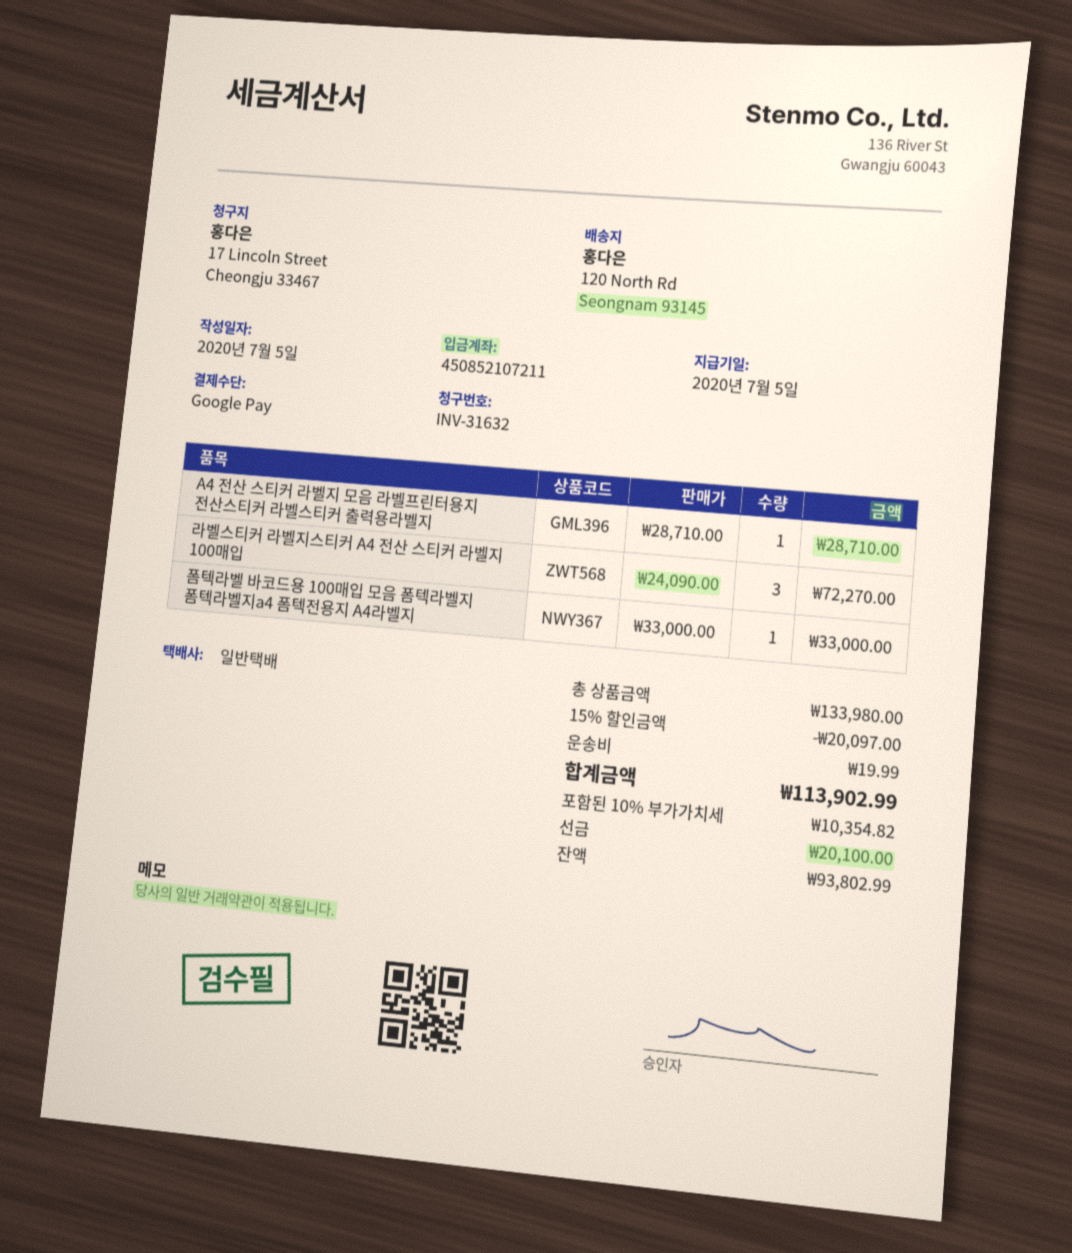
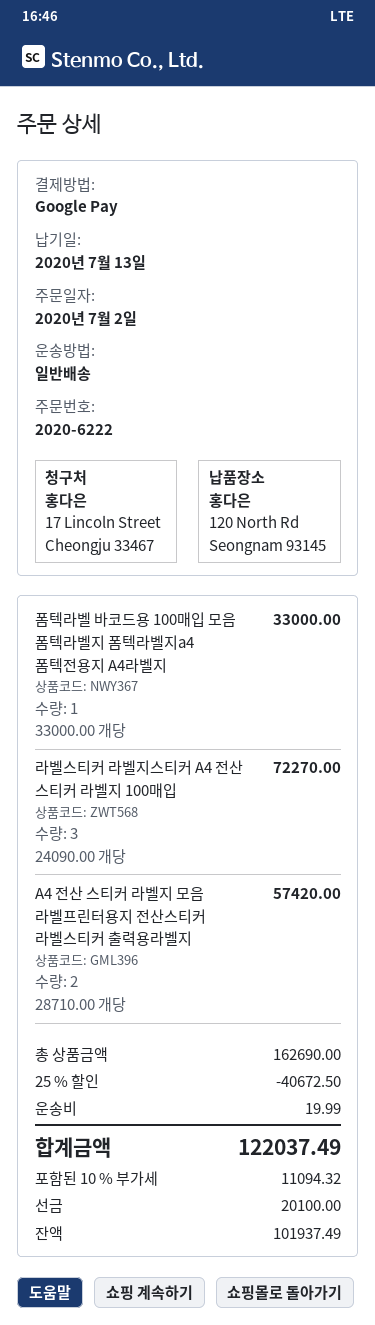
A4 전산 스티커 라벨지 모음 라벨프린터용지 전산스티커 라벨스티커 출력용라벨지: 1 x 28710.00 = 28710.00 -> 2 x 28710.00 = 57420.00
subtotal: 133980.00 -> 162690.00
discount: 15% = 20097.00 -> 25% = 40672.50
tax: 10% = 10354.82 -> 10% = 11094.32
total: 113902.99 -> 122037.49
balance: 93802.99 -> 101937.49

